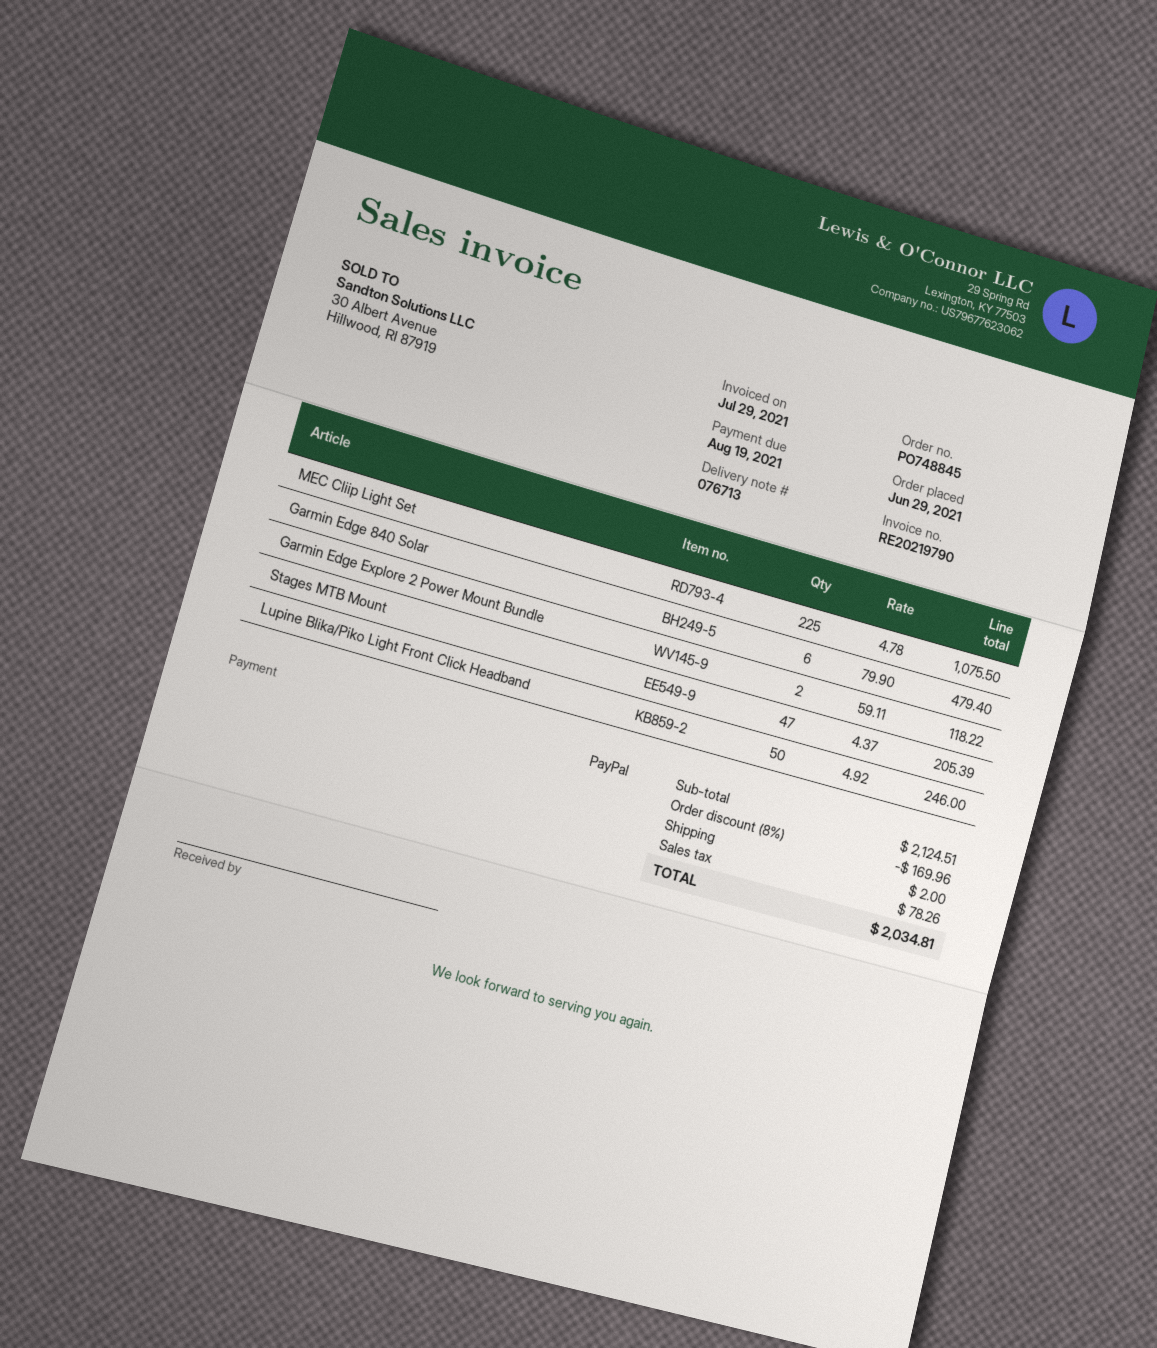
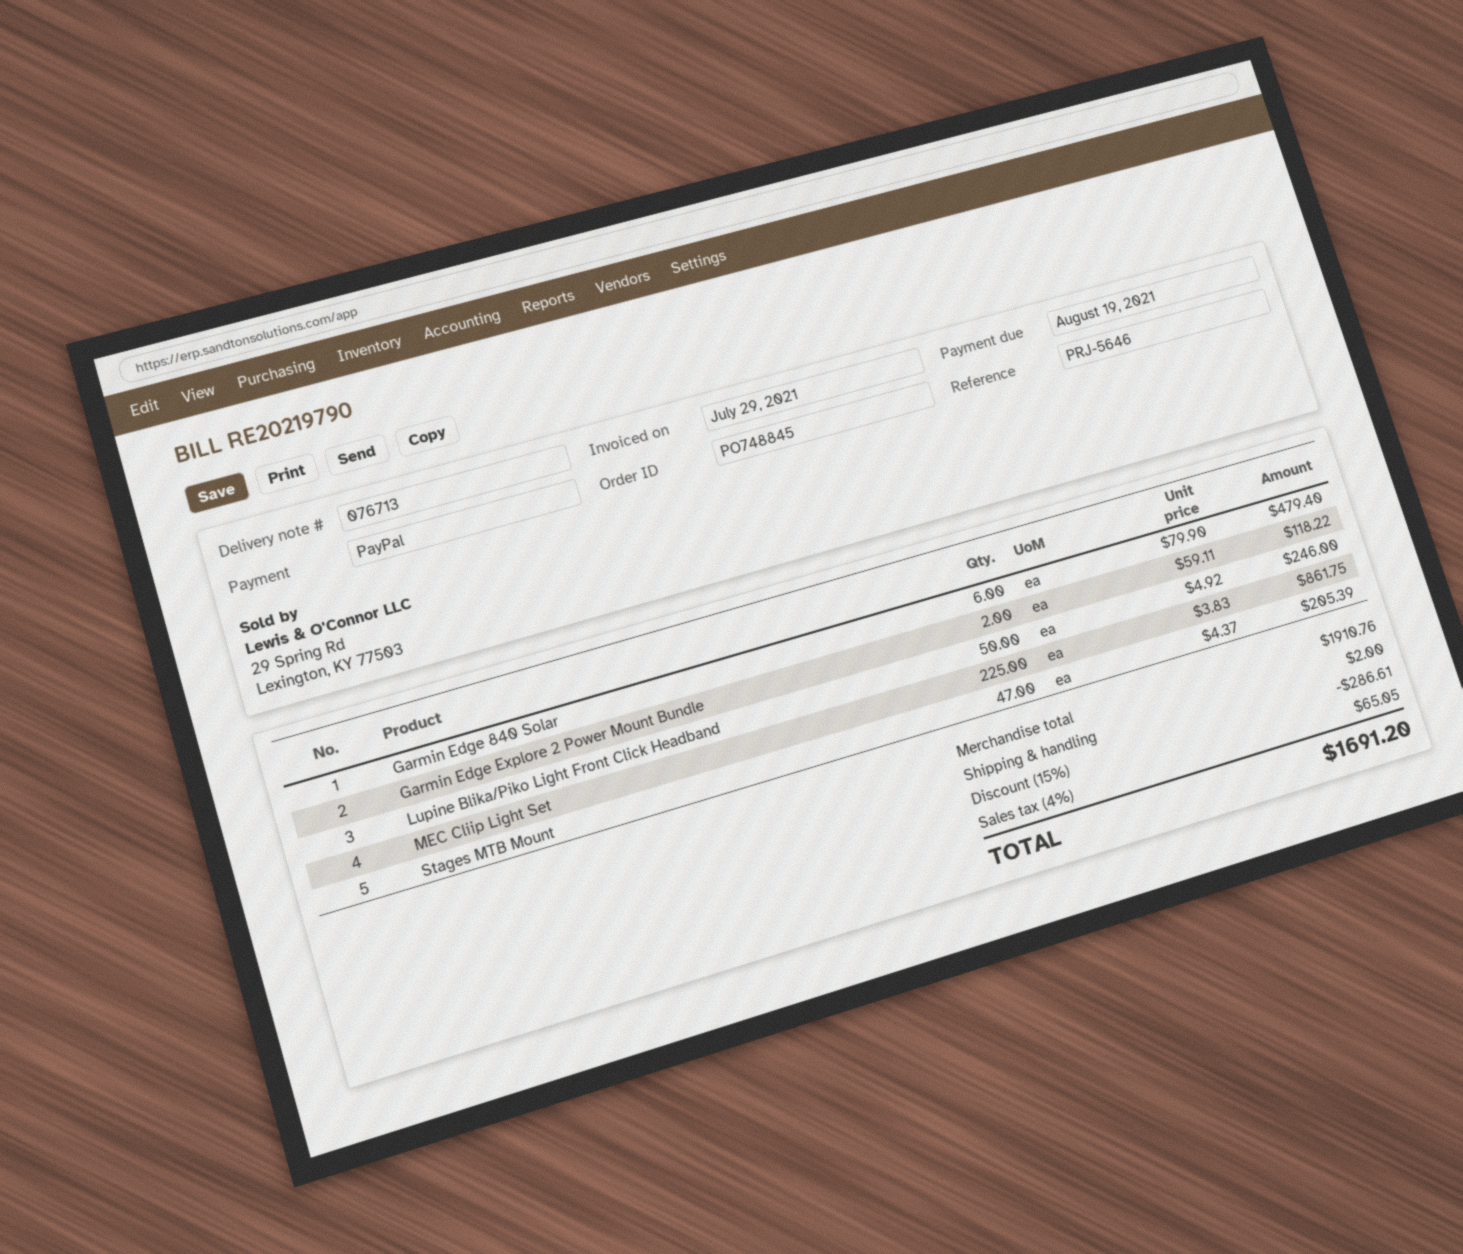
MEC Cliip Light Set: 225 x 4.78 = 1075.50 -> 225 x 3.83 = 861.75
subtotal: 2124.51 -> 1910.76
discount: 8% = 169.96 -> 15% = 286.61
tax: 78.26 -> 65.05
total: 2034.81 -> 1691.20

